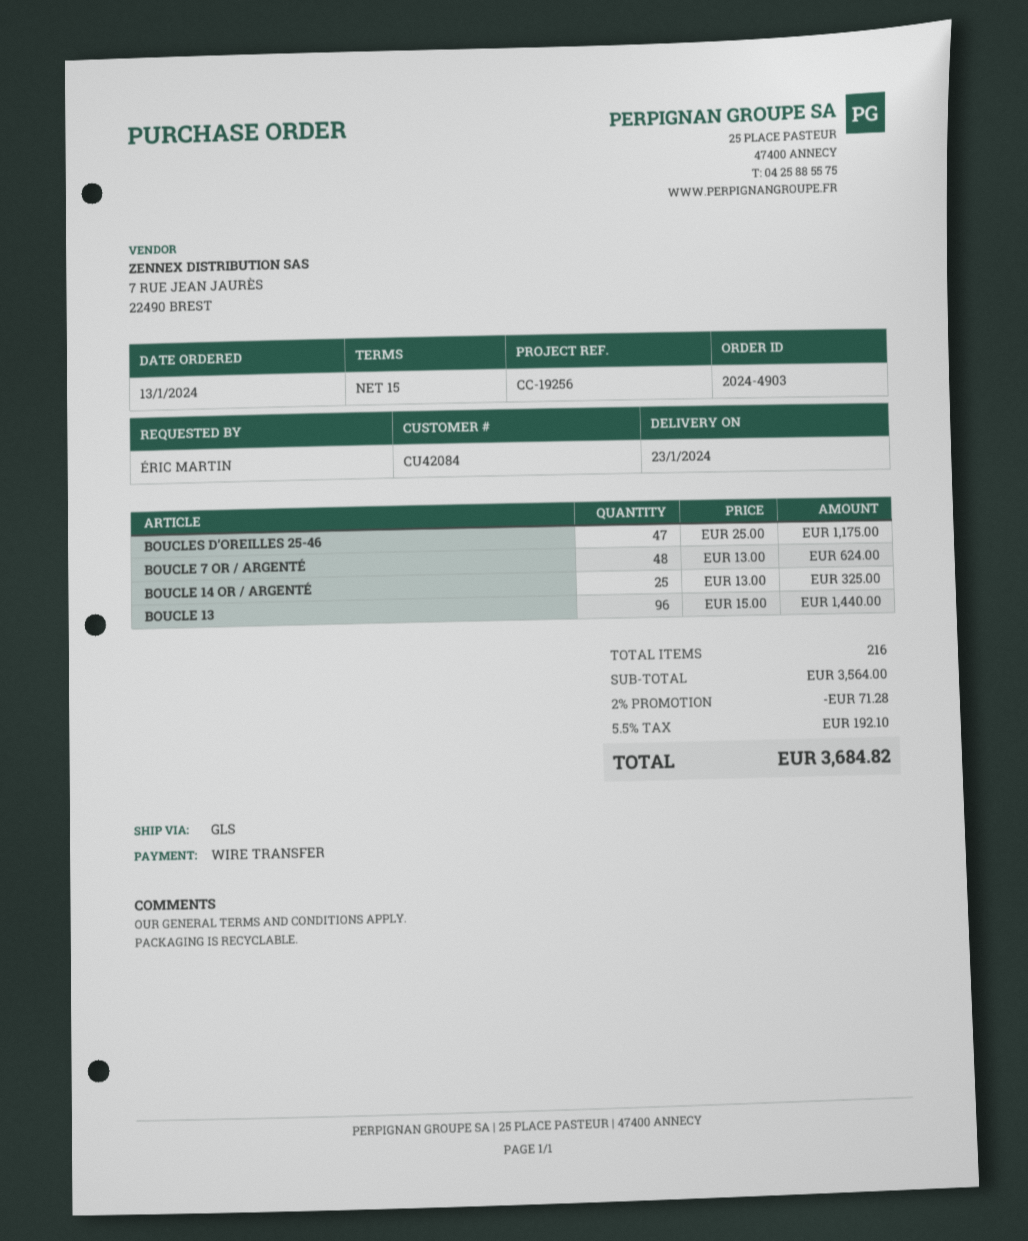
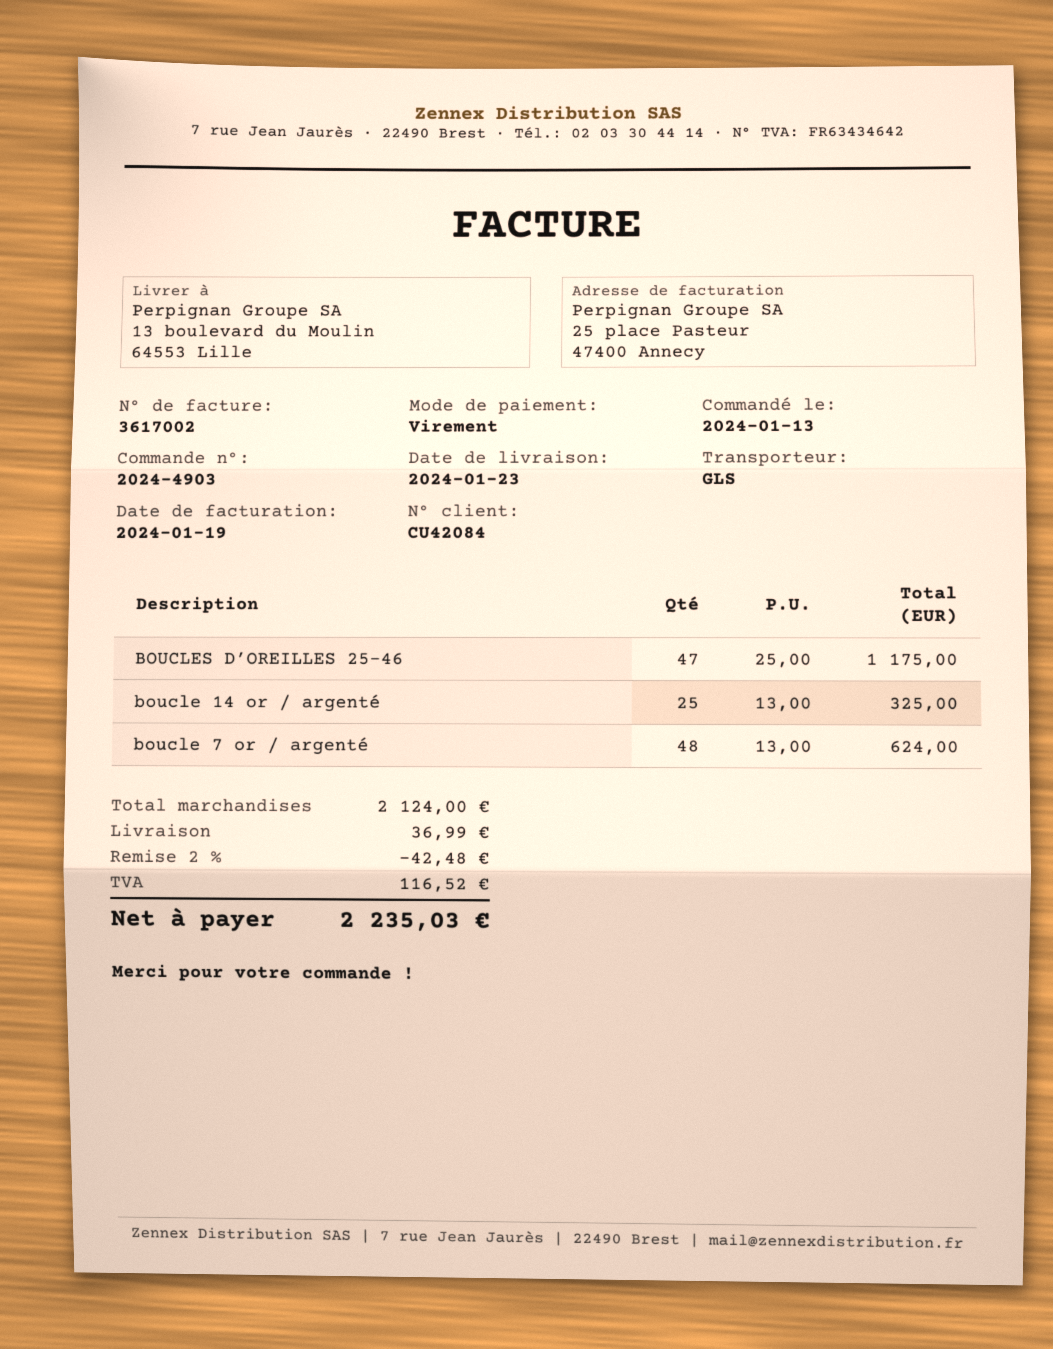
BOUCLE 13: 96 x 15.00 = 1440.00 -> none
subtotal: 3564.00 -> 2124.00
discount: 2% = 71.28 -> 2% = 42.48
shipping: none -> 36.99
tax: 192.10 -> 116.52
total: 3684.82 -> 2235.03

